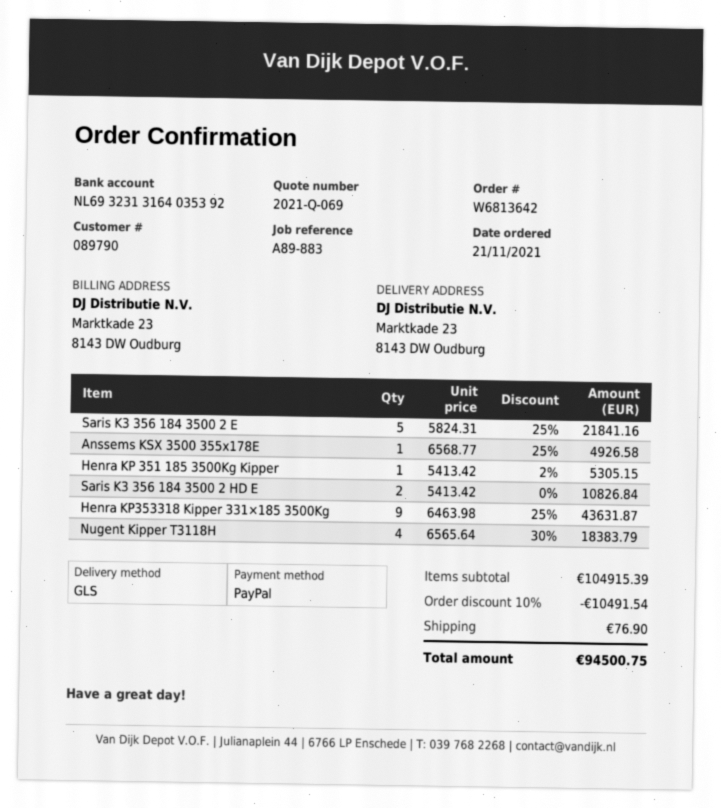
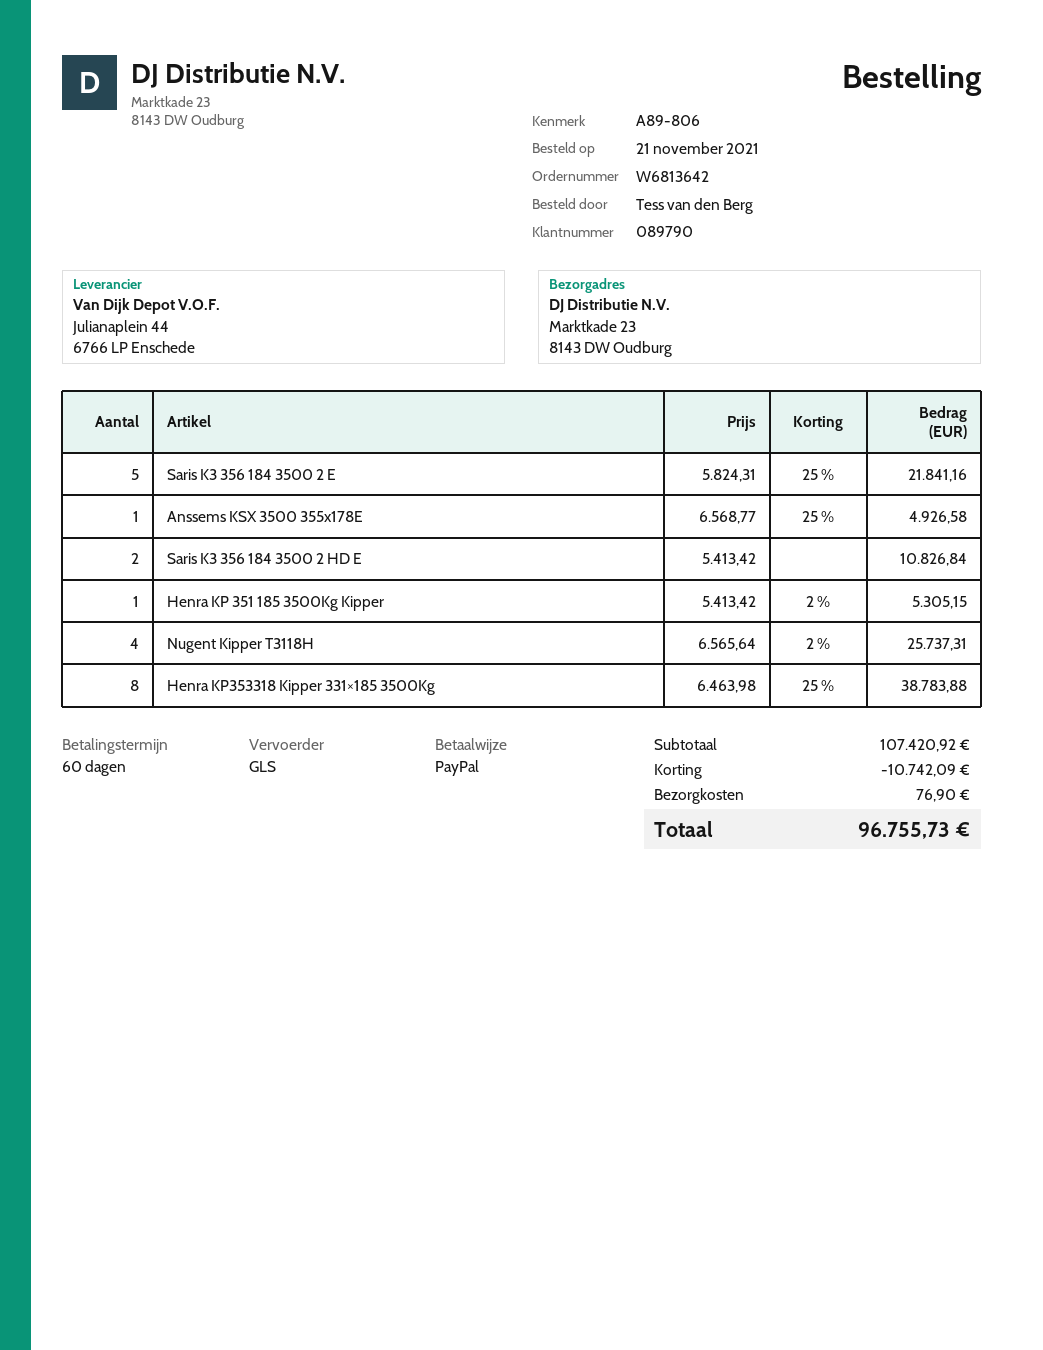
reference: A89-883 -> A89-806
Henra KP353318 Kipper 331×185 3500Kg: 9 x 6463.98 - 25% = 43631.87 -> 8 x 6463.98 - 25% = 38783.88
Nugent Kipper T3118H: 4 x 6565.64 - 30% = 18383.79 -> 4 x 6565.64 - 2% = 25737.31
subtotal: 104915.39 -> 107420.92
discount: 10491.54 -> 10742.09
total: 94500.75 -> 96755.73

